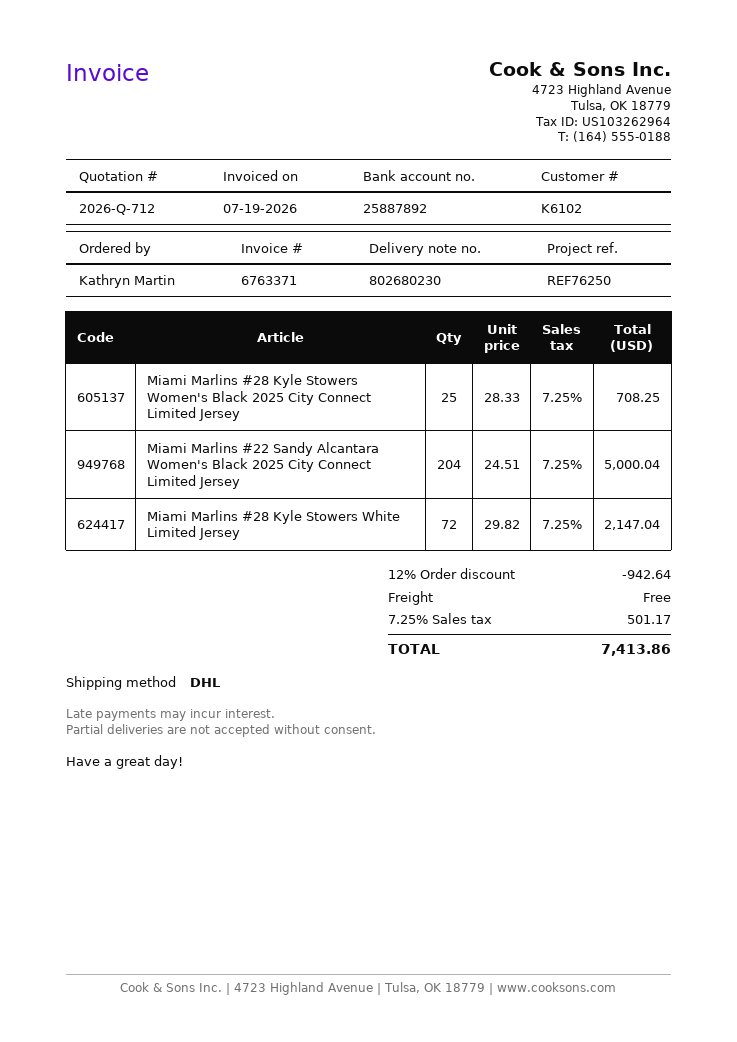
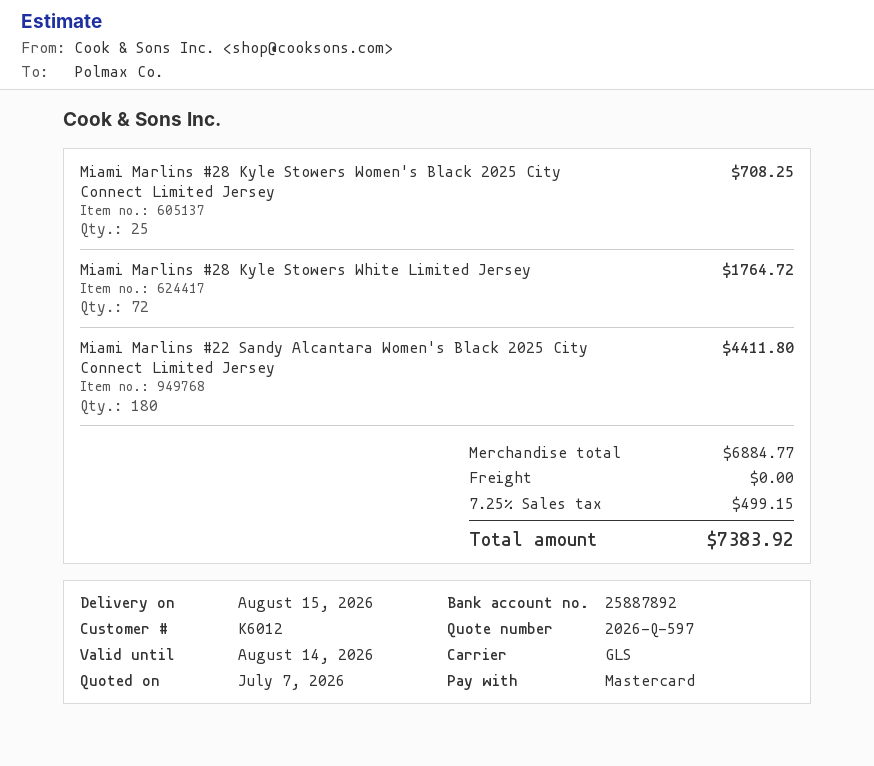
quote number: 2026-Q-712 -> 2026-Q-597
customer number: K6102 -> K6012
shipping method: DHL -> GLS
Miami Marlins #22 Sandy Alcantara Women's Black 2025 City Connect Limited Jersey: 204 for 5000.04 -> 180 for 4411.80
Miami Marlins #28 Kyle Stowers White Limited Jersey: 72 for 2147.04 -> 72 for 1764.72
discount: 12% = 942.64 -> none
tax: 7.25% = 501.17 -> 7.25% = 499.15
total: 7413.86 -> 7383.92

